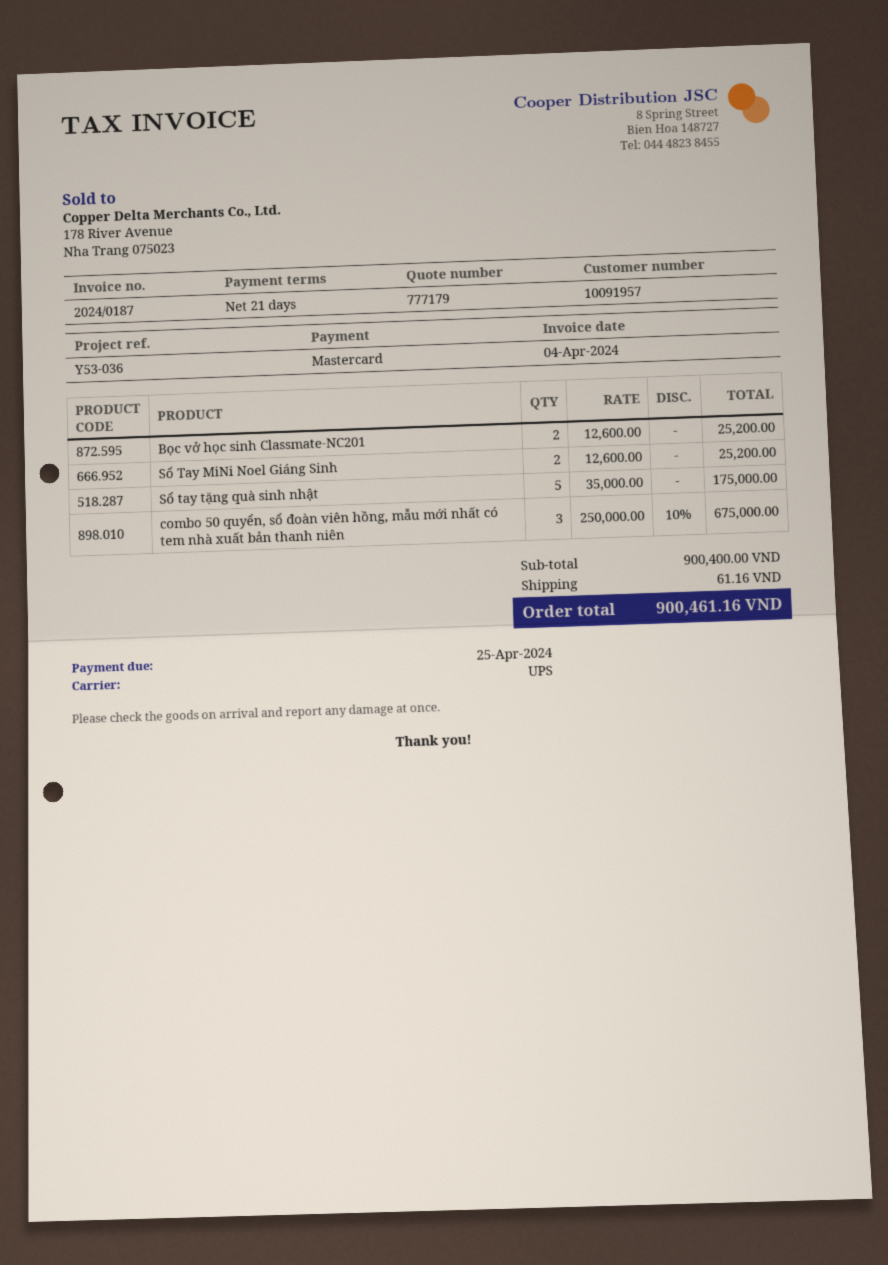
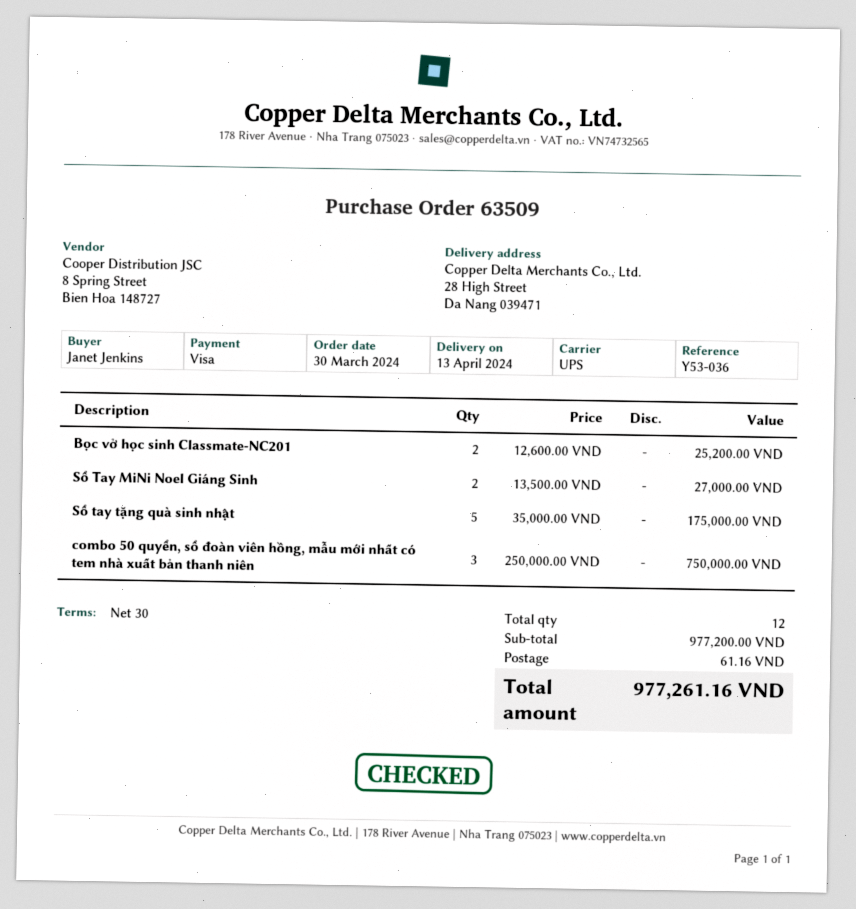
payment terms: 21 days -> 30 days
payment method: Mastercard -> Visa
Sổ Tay MiNi Noel Giáng Sinh: 2 x 12600.00 = 25200.00 -> 2 x 13500.00 = 27000.00
combo 50 quyển, sổ đoàn viên hồng, mẫu mới nhất có tem nhà xuất bản thanh niên: 3 x 250000.00 - 10% = 675000.00 -> 3 x 250000.00 = 750000.00
subtotal: 900400.00 -> 977200.00
total: 900461.16 -> 977261.16

